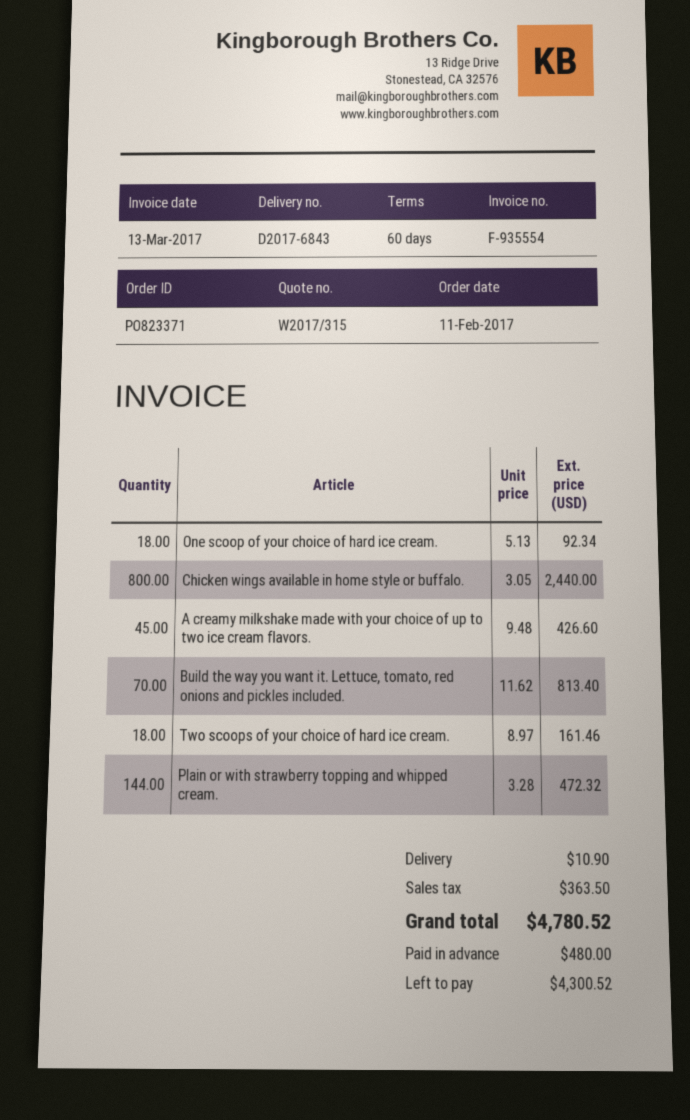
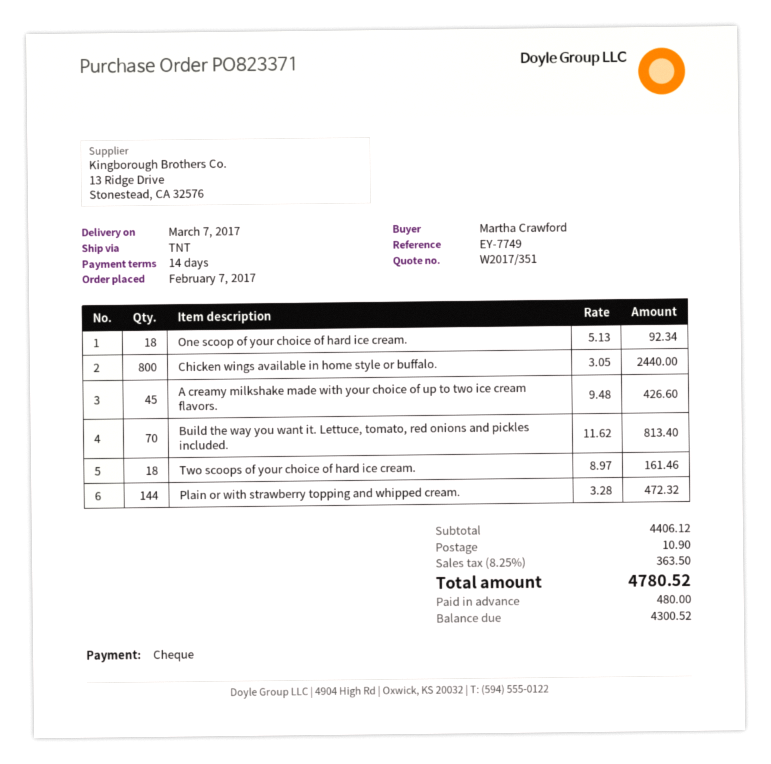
quote number: W2017/315 -> W2017/351
order date: 2017-02-11 -> 2017-02-07
payment terms: 60 days -> 14 days

